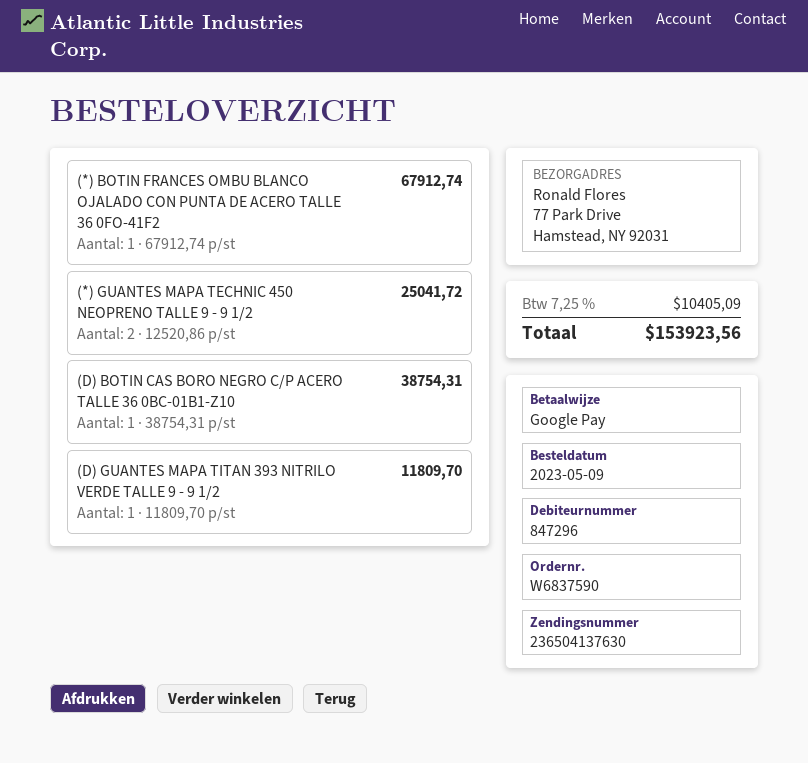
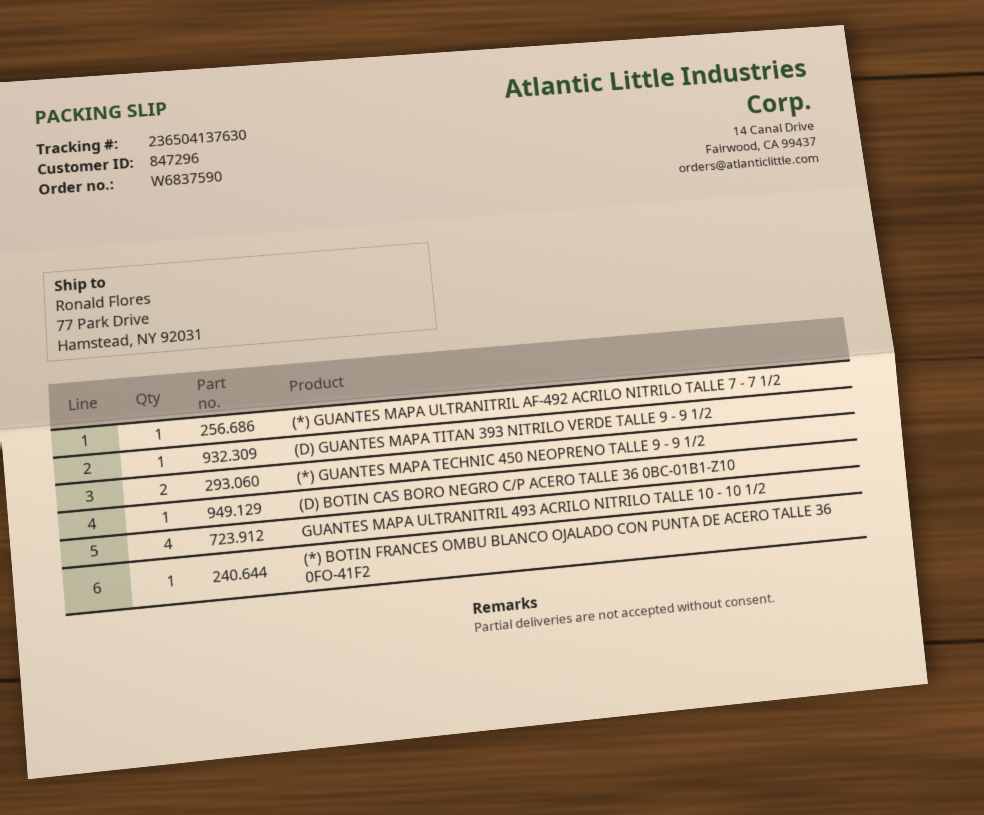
(*) GUANTES MAPA ULTRANITRIL AF-492 ACRILO NITRILO TALLE 7 - 7 1/2: none -> 1
GUANTES MAPA ULTRANITRIL 493 ACRILO NITRILO TALLE 10 - 10 1/2: none -> 4

